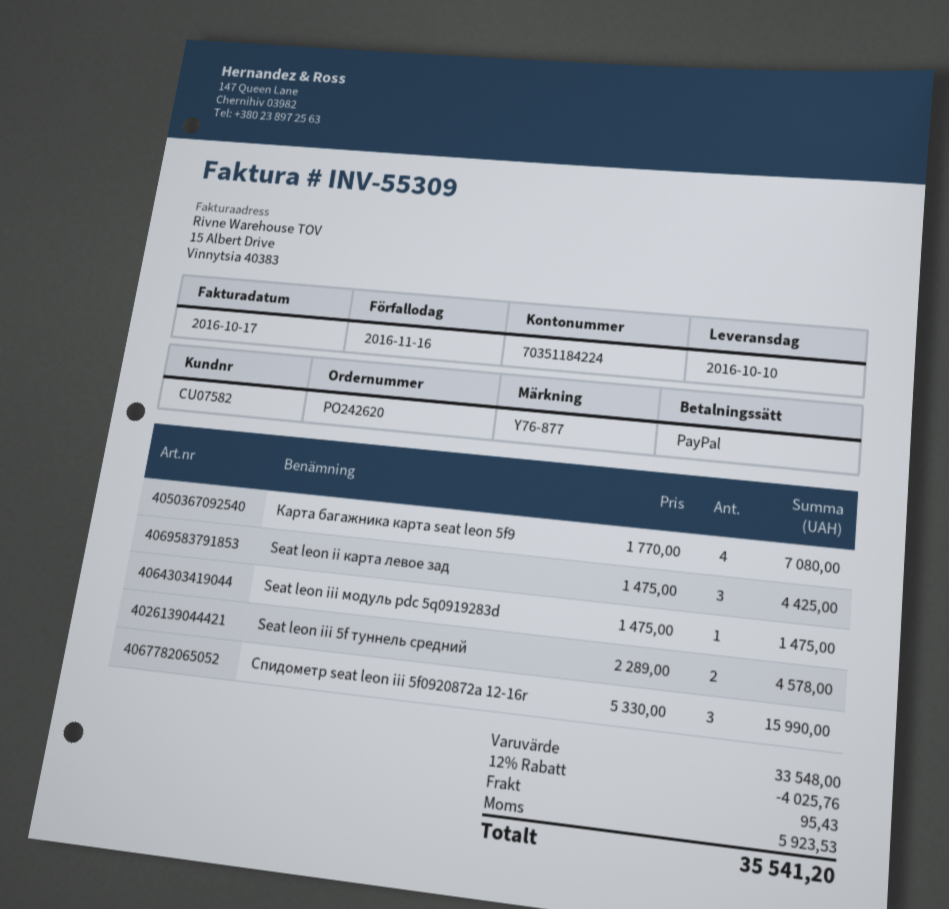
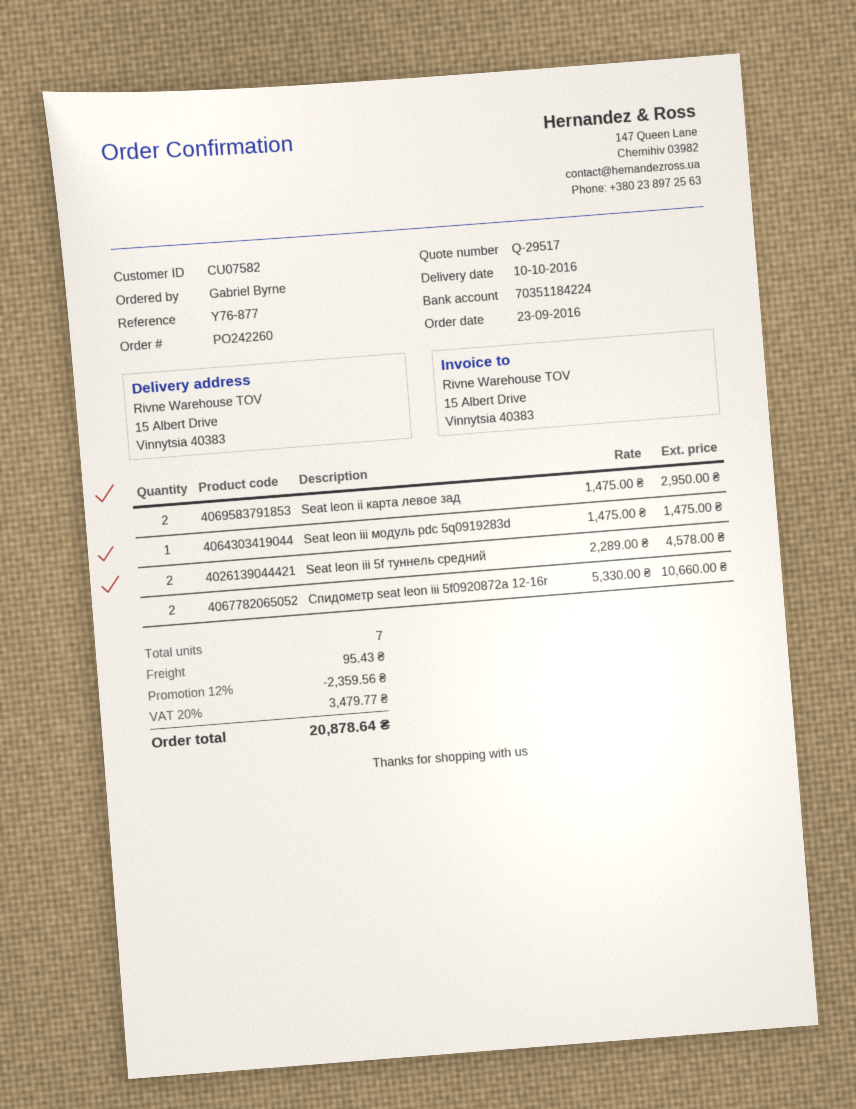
order number: PO242620 -> PO242260
Карта багажника карта seat leon 5f9: 4 x 1770.00 = 7080.00 -> none
Seat leon ii карта левое зад: 3 x 1475.00 = 4425.00 -> 2 x 1475.00 = 2950.00
Спидометр seat leon iii 5f0920872a 12-16r: 3 x 5330.00 = 15990.00 -> 2 x 5330.00 = 10660.00
discount: 12% = 4025.76 -> 12% = 2359.56
tax: 5923.53 -> 3479.77
total: 35541.20 -> 20878.64

